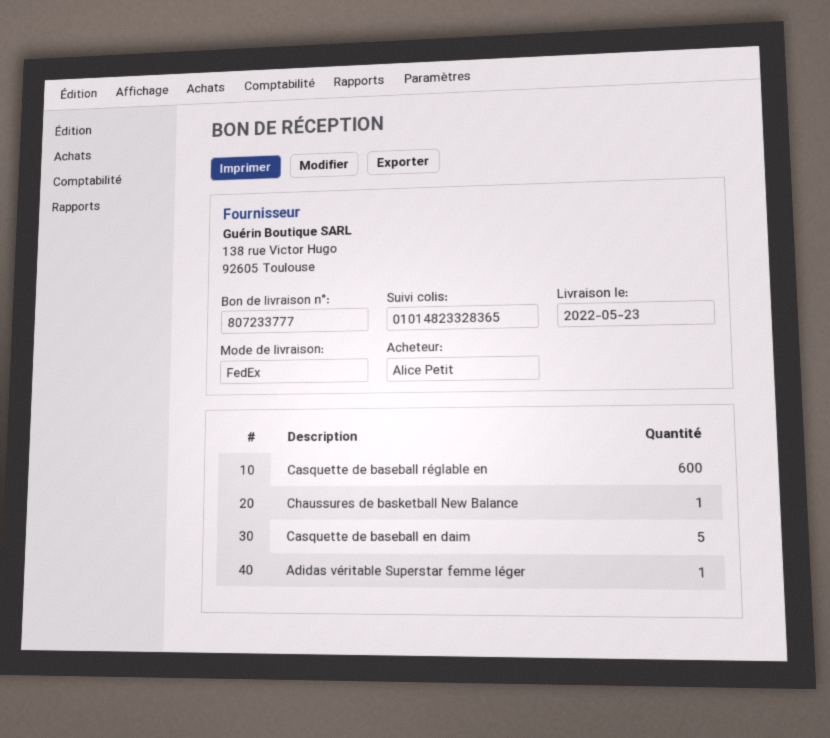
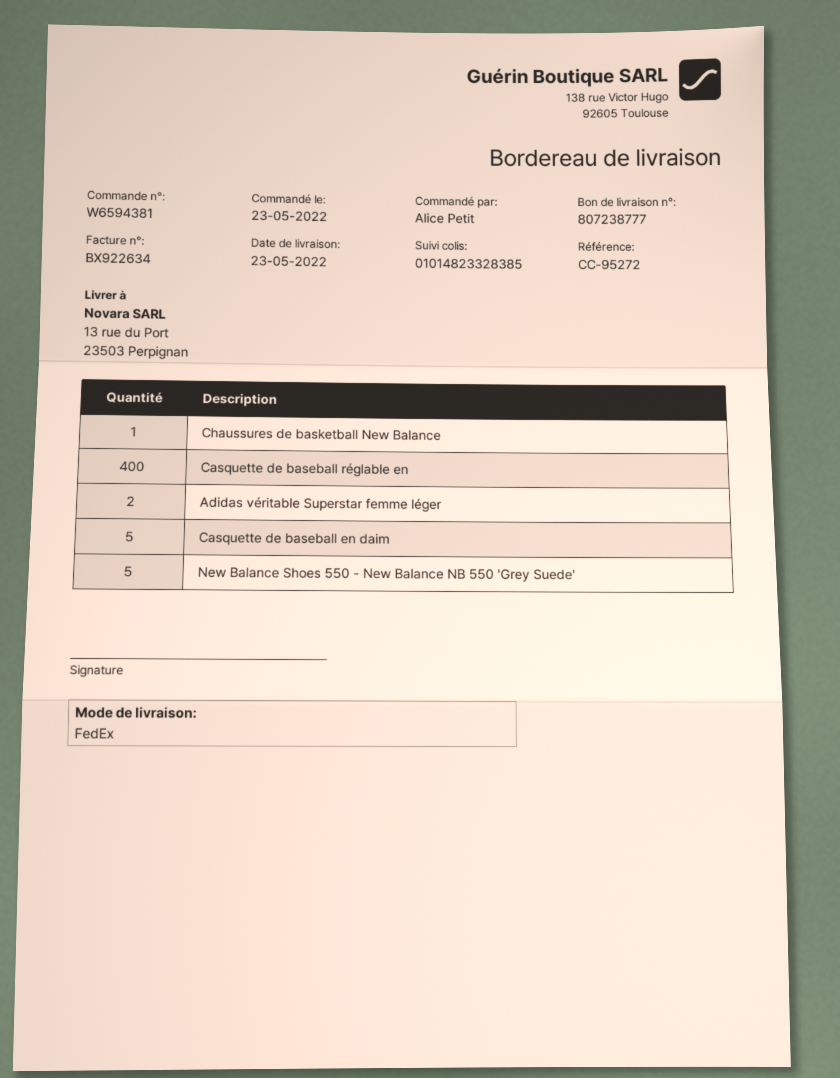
delivery note number: 807233777 -> 807238777
tracking number: 01014823328365 -> 01014823328385
Casquette de baseball réglable en: 600 -> 400
Adidas véritable Superstar femme léger: 1 -> 2
New Balance Shoes 550 - New Balance NB 550 'Grey Suede': none -> 5

